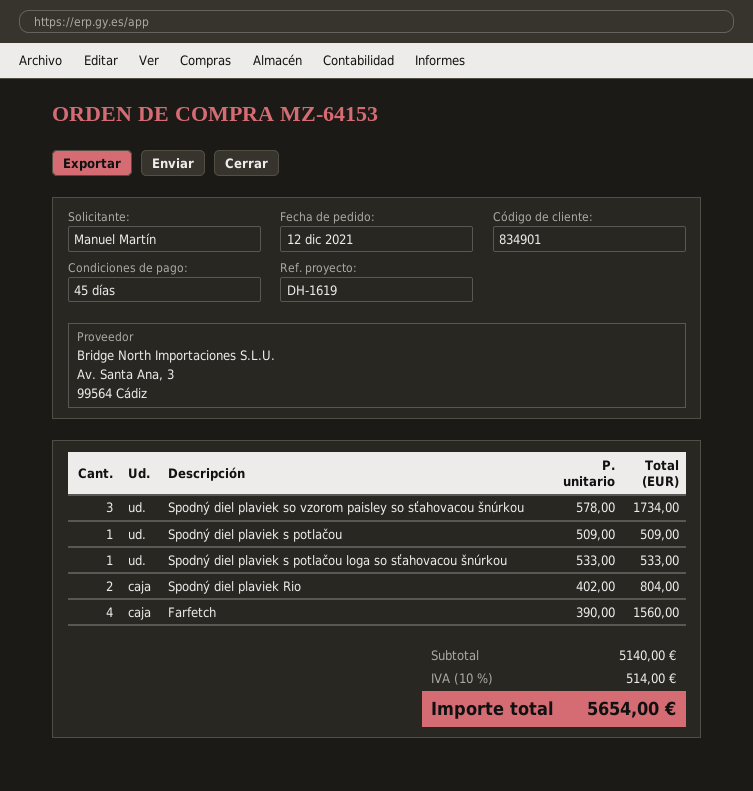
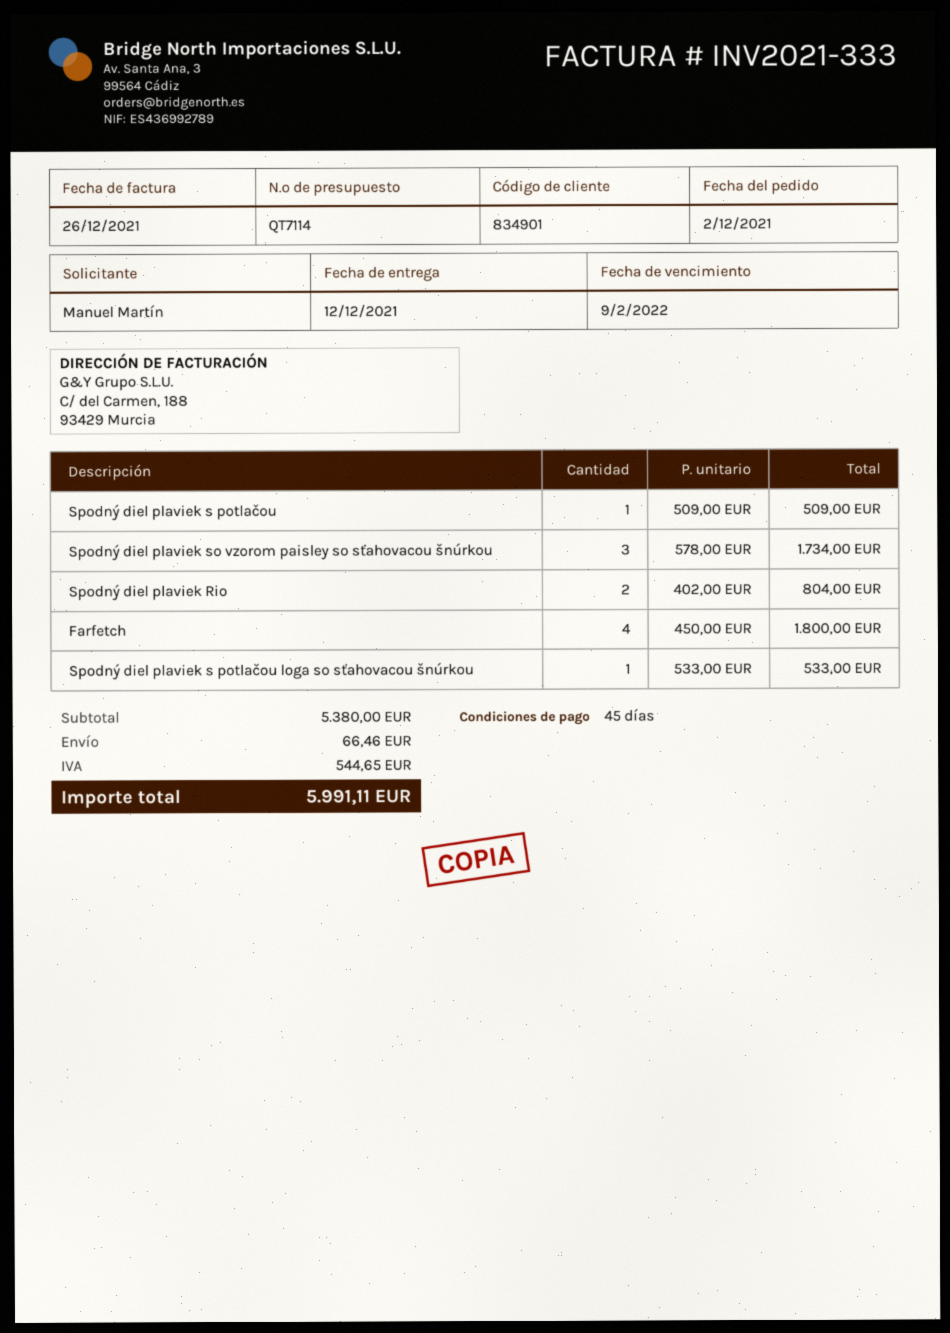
order date: 2021-12-12 -> 2021-12-02
Farfetch: 4 x 390.00 = 1560.00 -> 4 x 450.00 = 1800.00
subtotal: 5140.00 -> 5380.00
shipping: none -> 66.46
tax: 514.00 -> 544.65
total: 5654.00 -> 5991.11

